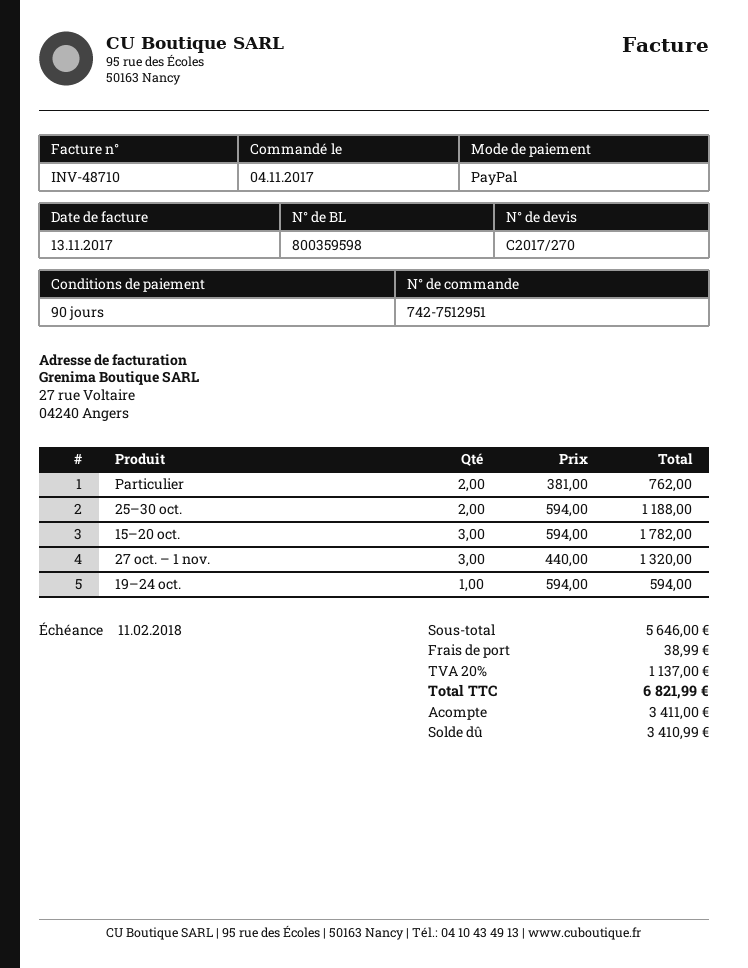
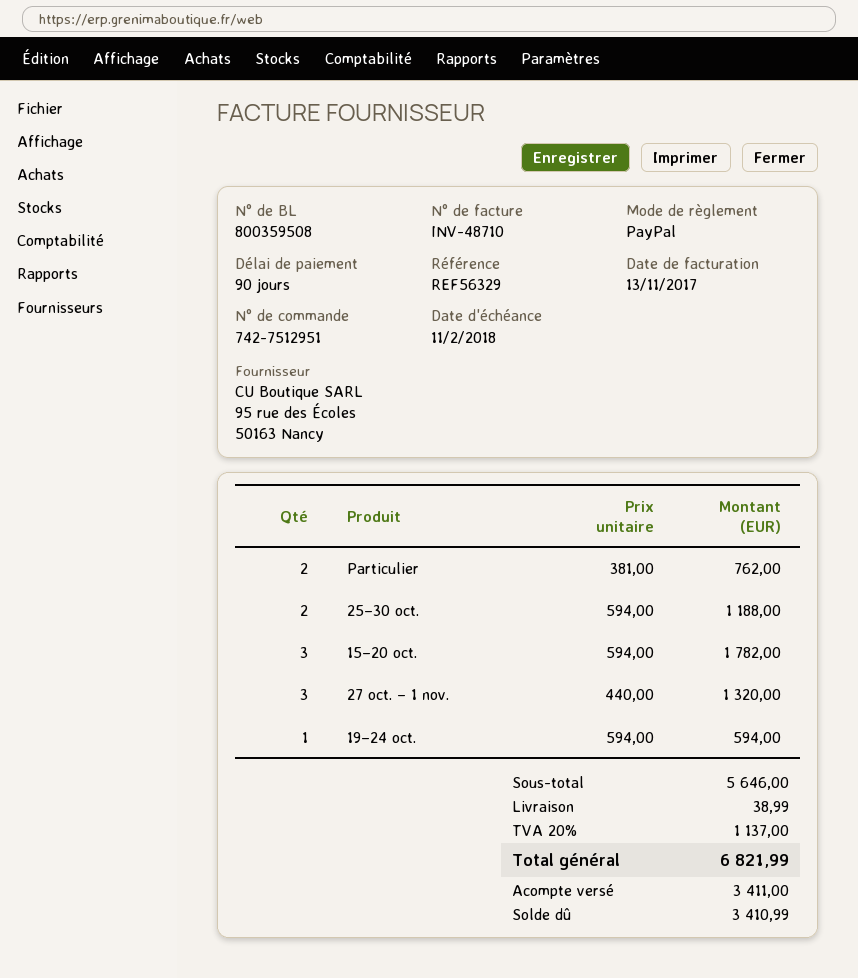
delivery note number: 800359598 -> 800359508

